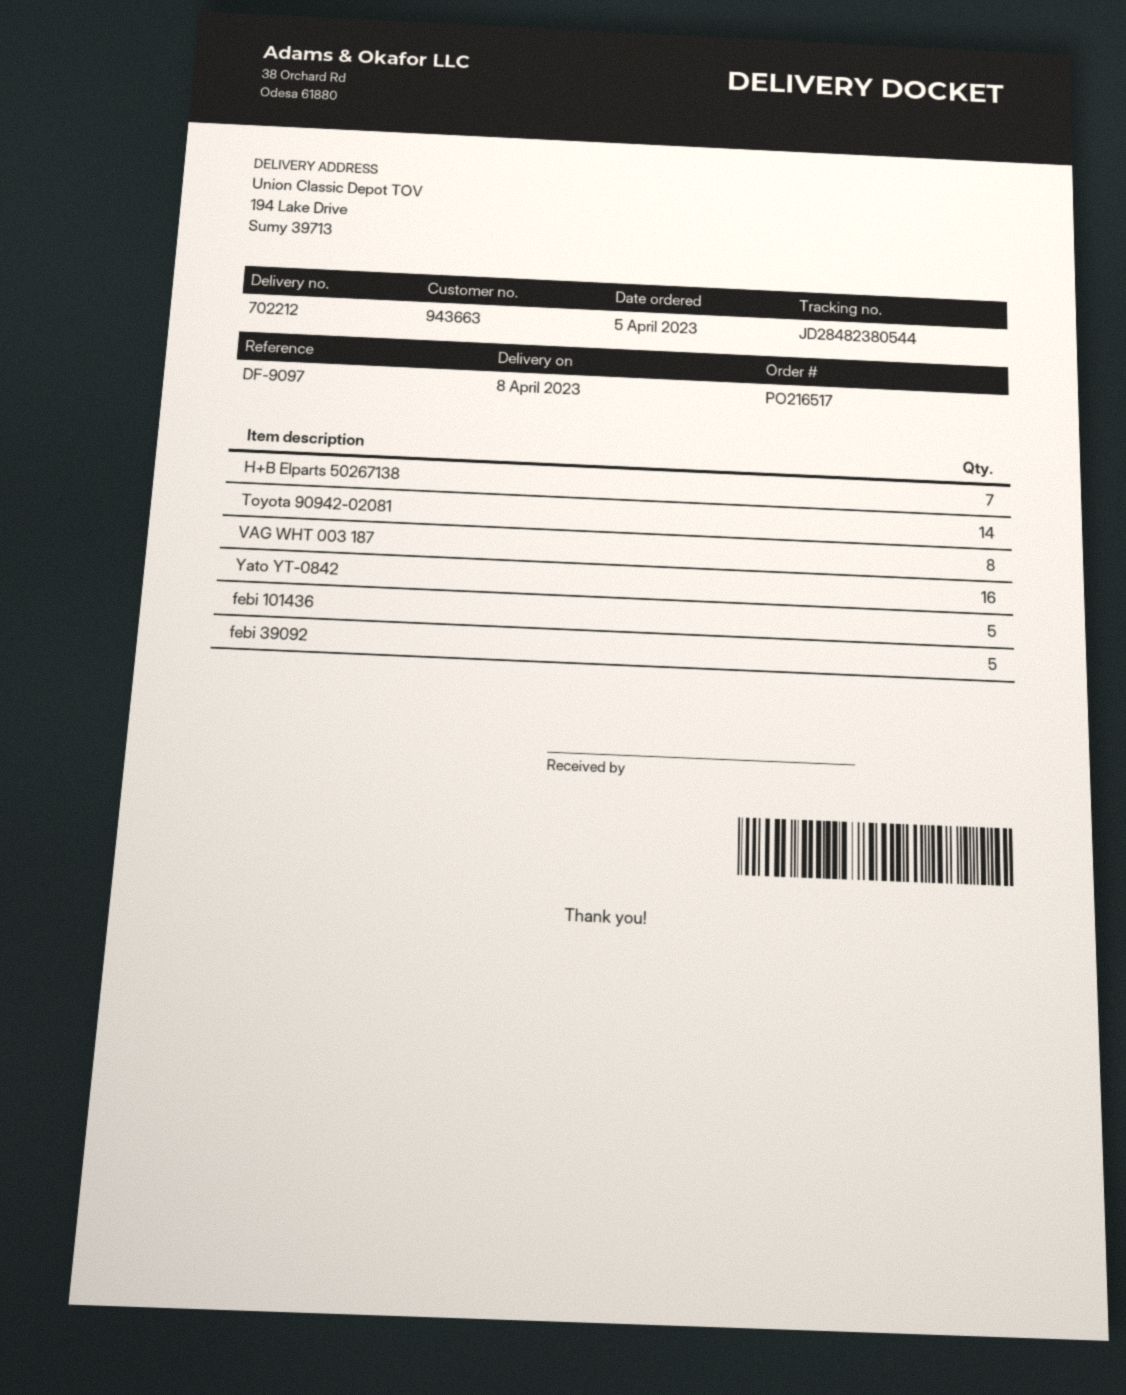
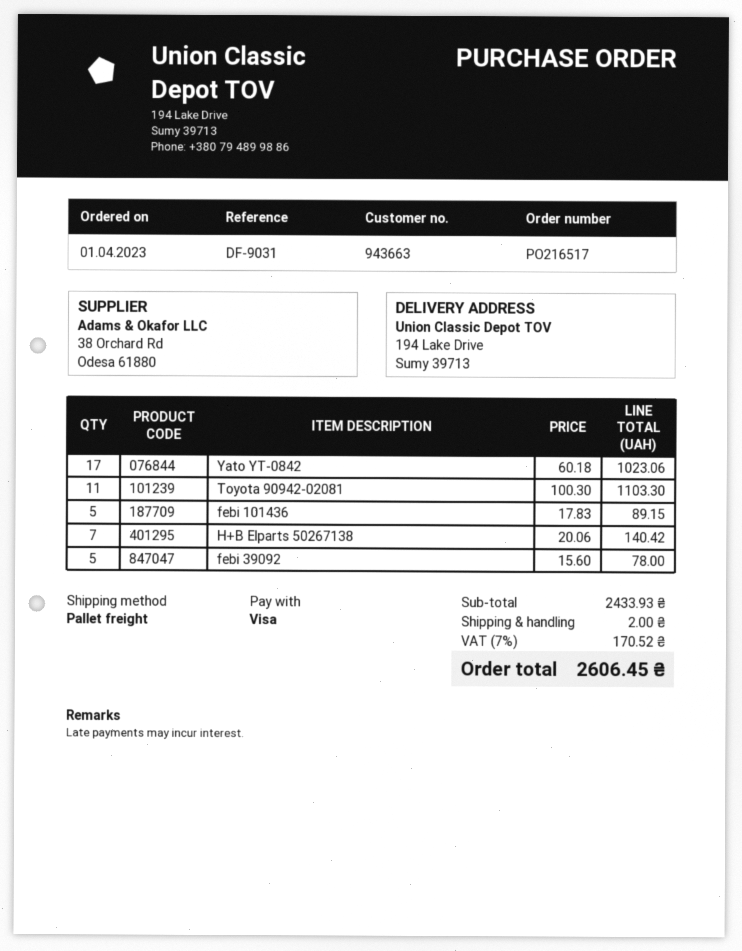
order date: 2023-04-05 -> 2023-04-01
reference: DF-9097 -> DF-9031
Toyota 90942-02081: 14 -> 11
VAG WHT 003 187: 8 -> none
Yato YT-0842: 16 -> 17

